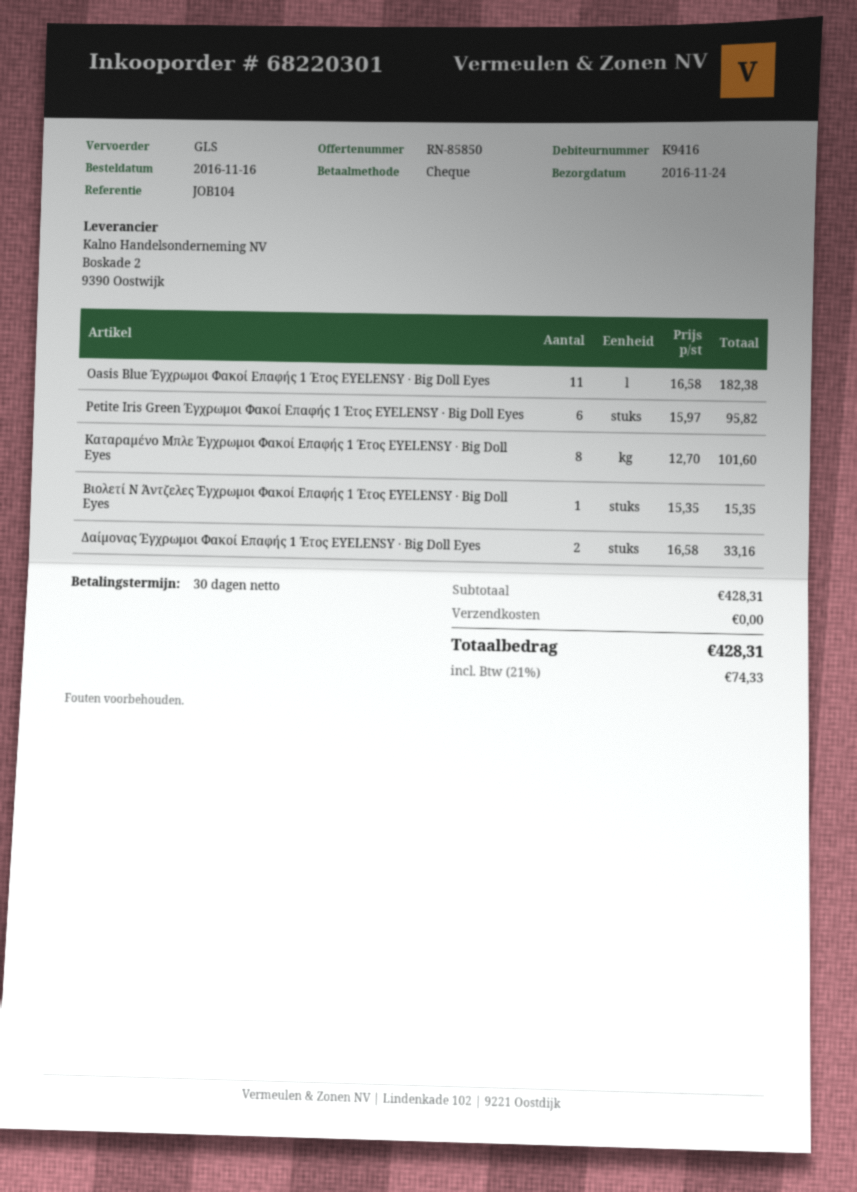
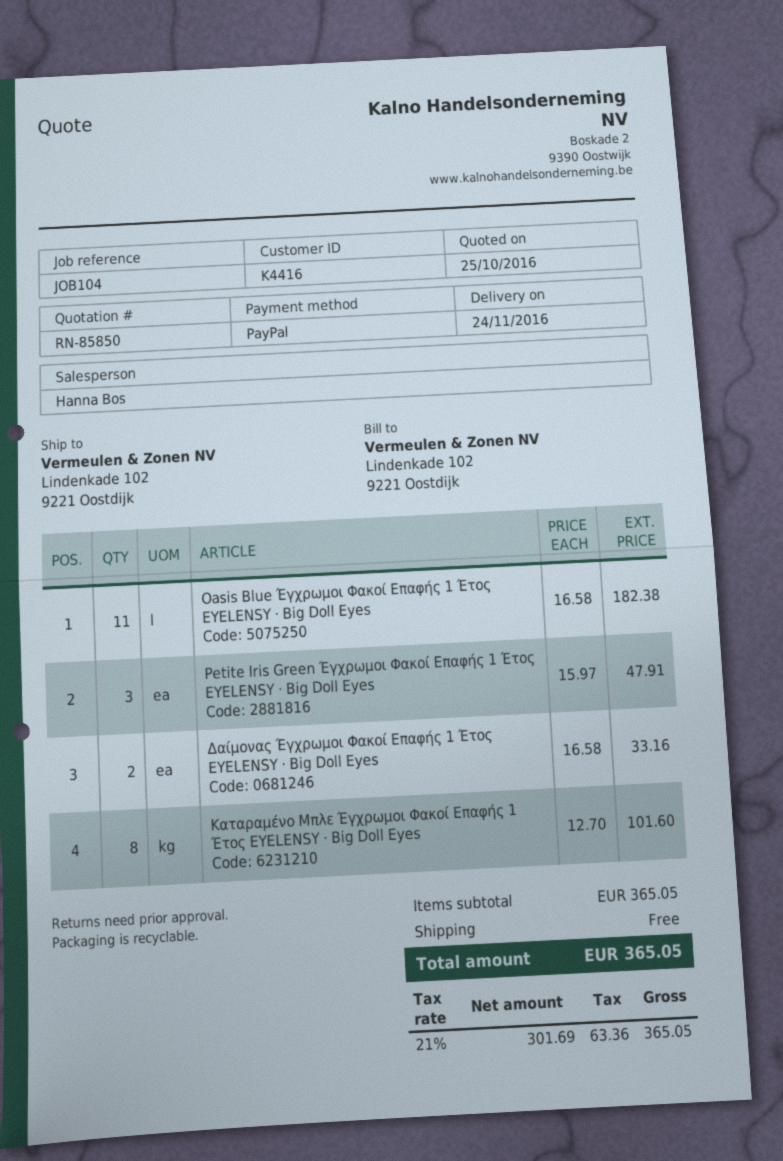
customer number: K9416 -> K4416
payment method: cheque -> PayPal
Petite Iris Green Έγχρωμοι Φακοί Επαφής 1 Έτος EYELENSY · Big Doll Eyes: 6 x 15.97 = 95.82 -> 3 x 15.97 = 47.91
Βιολετί N Άντζελες Έγχρωμοι Φακοί Επαφής 1 Έτος EYELENSY · Big Doll Eyes: 1 x 15.35 = 15.35 -> none
subtotal: 428.31 -> 365.05
tax: 21% = 74.33 -> 21% = 63.36
total: 428.31 -> 365.05

